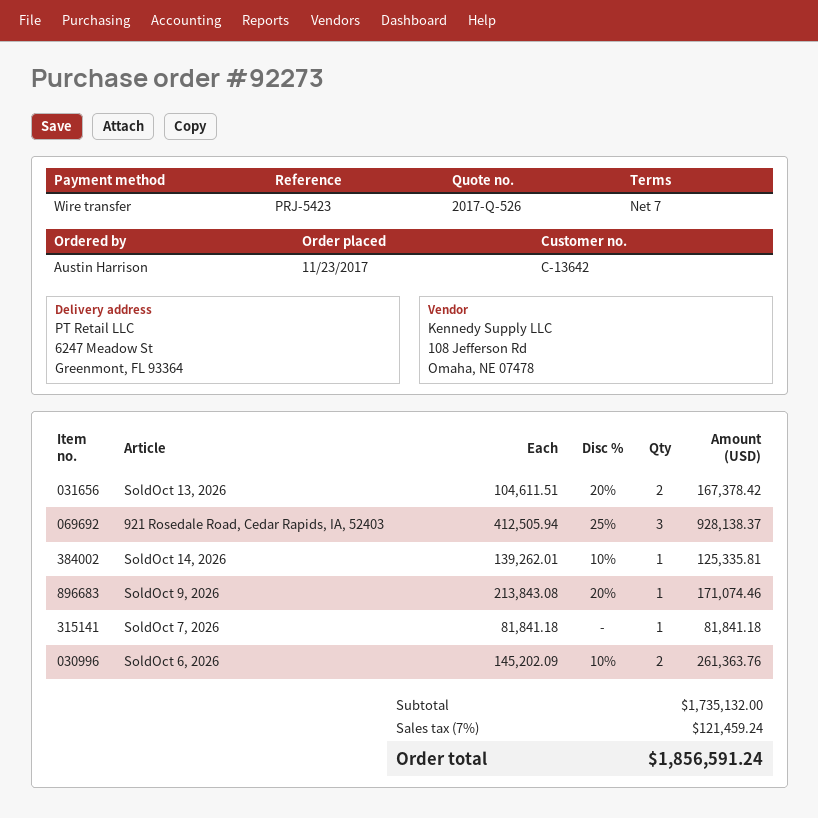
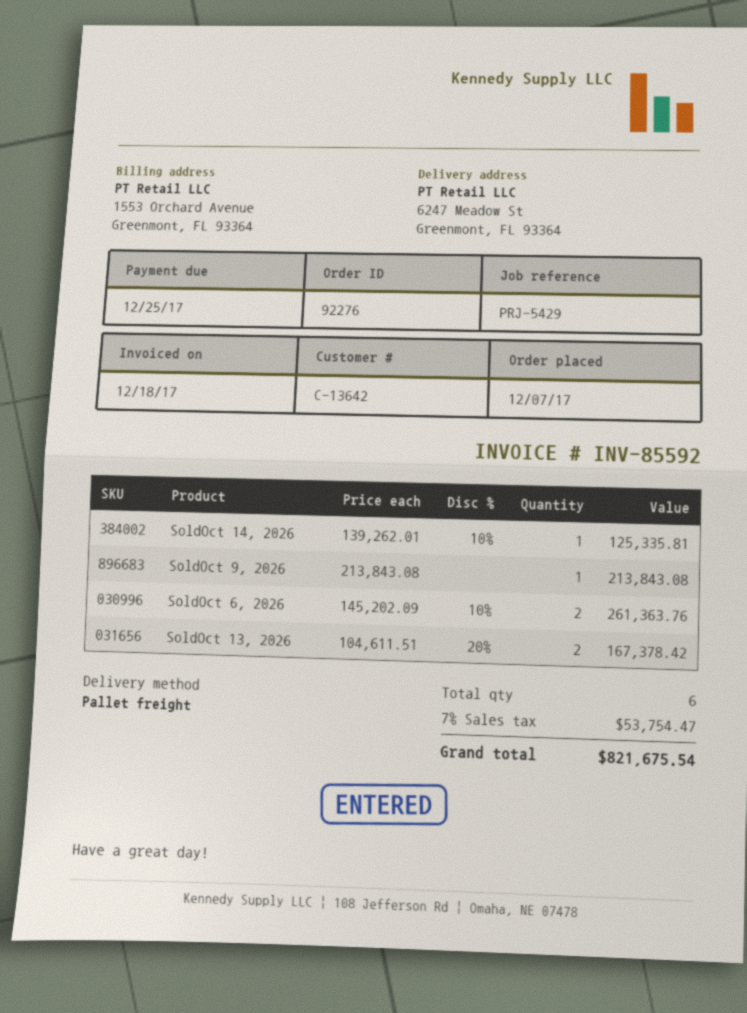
order number: 92273 -> 92276
order date: 2017-11-23 -> 2017-12-07
reference: PRJ-5423 -> PRJ-5429
921 Rosedale Road, Cedar Rapids, IA, 52403: 3 x 412505.94 - 25% = 928138.37 -> none
SoldOct 9, 2026: 1 x 213843.08 - 20% = 171074.46 -> 1 x 213843.08 = 213843.08
SoldOct 7, 2026: 1 x 81841.18 = 81841.18 -> none
tax: 7% = 121459.24 -> 7% = 53754.47
total: 1856591.24 -> 821675.54

